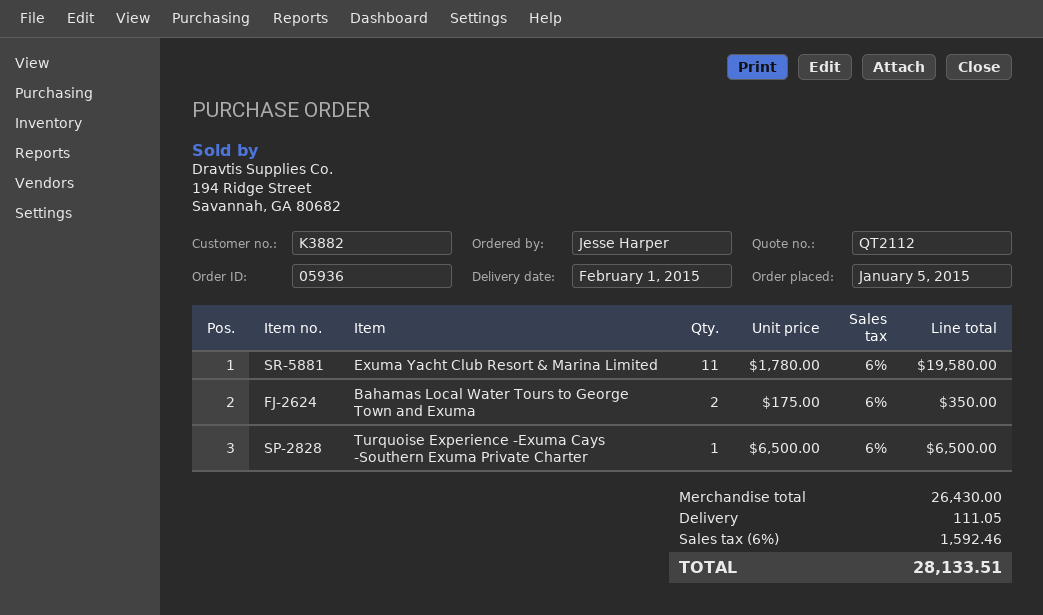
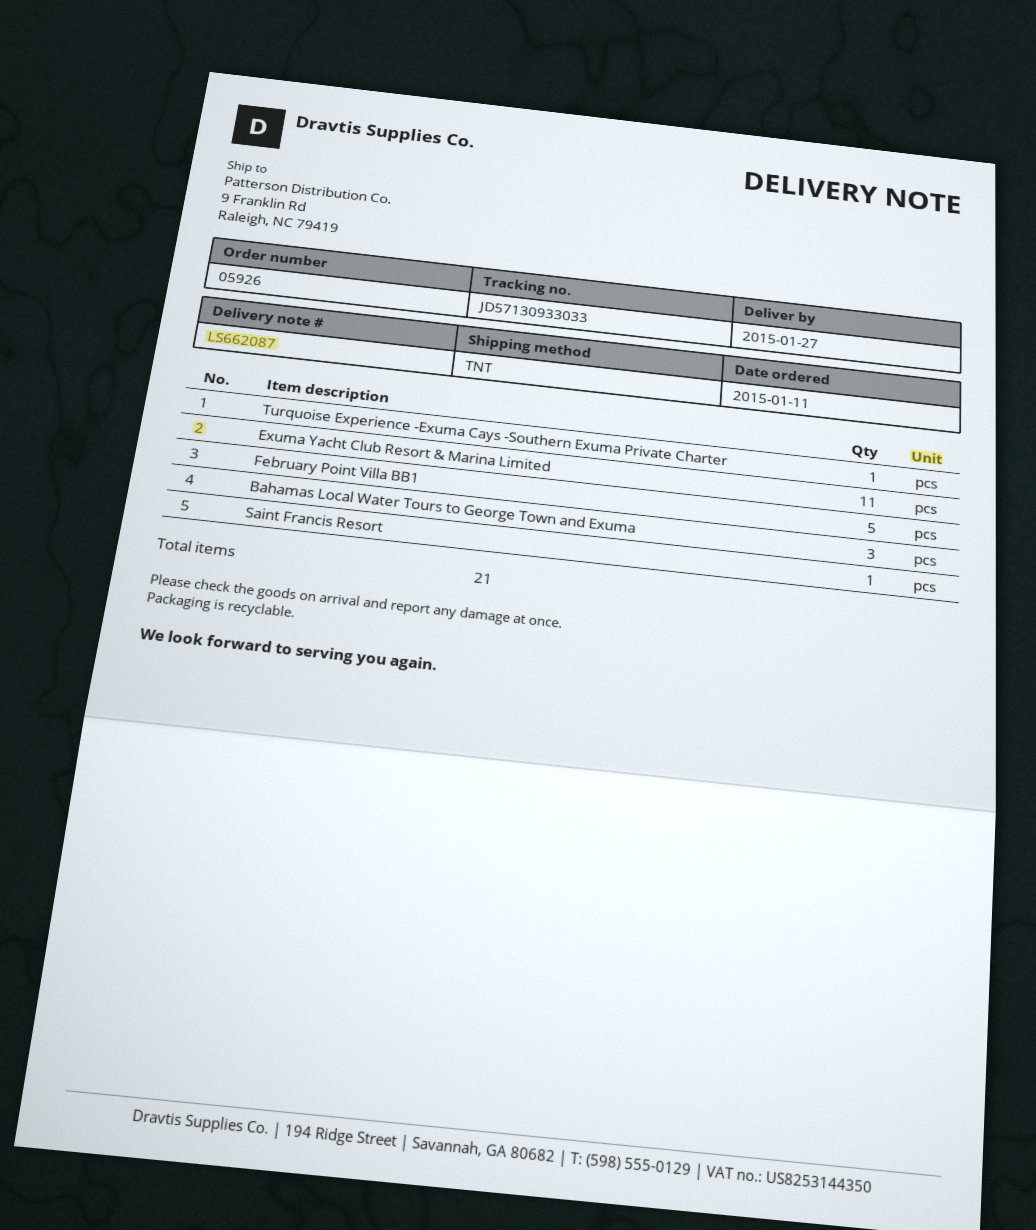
order number: 05936 -> 05926
order date: 2015-01-05 -> 2015-01-11
delivery date: 2015-02-01 -> 2015-01-27
Bahamas Local Water Tours to George Town and Exuma: 2 -> 3
February Point Villa BB1: none -> 5
Saint Francis Resort: none -> 1

